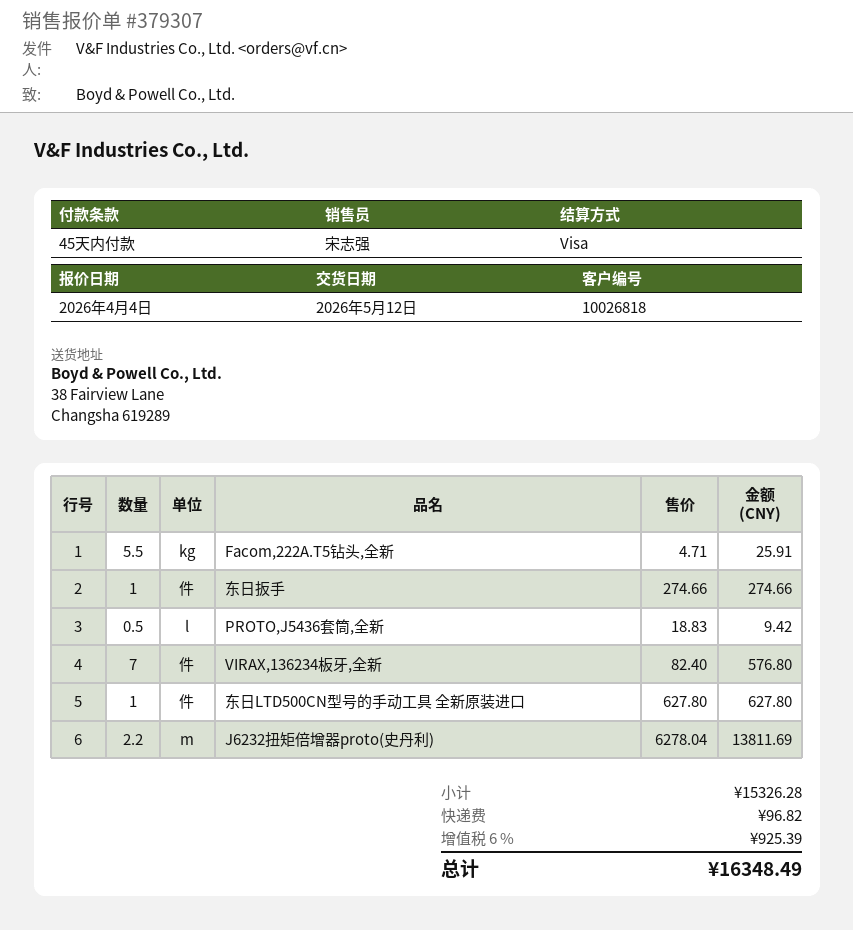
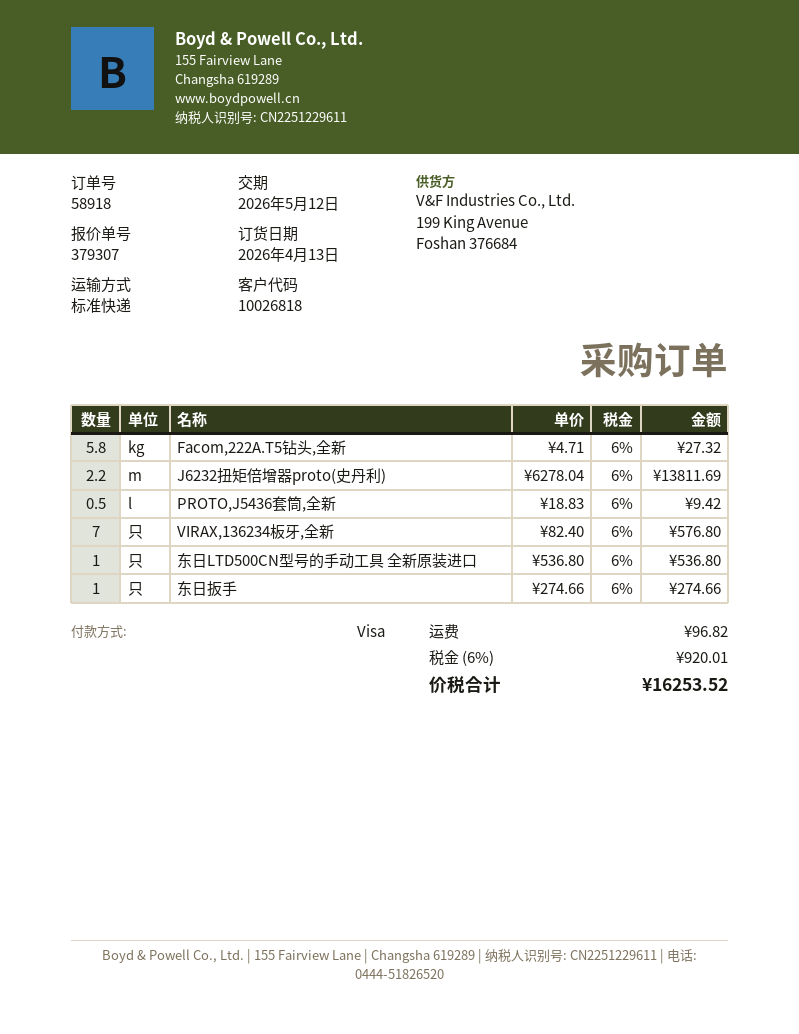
Facom,222A.T5钻头,全新: 5.5 x 4.71 = 25.91 -> 5.8 x 4.71 = 27.32
东日LTD500CN型号的手动工具 全新原装进口: 1 x 627.80 = 627.80 -> 1 x 536.80 = 536.80
tax: 6% = 925.39 -> 6% = 920.01
total: 16348.49 -> 16253.52

